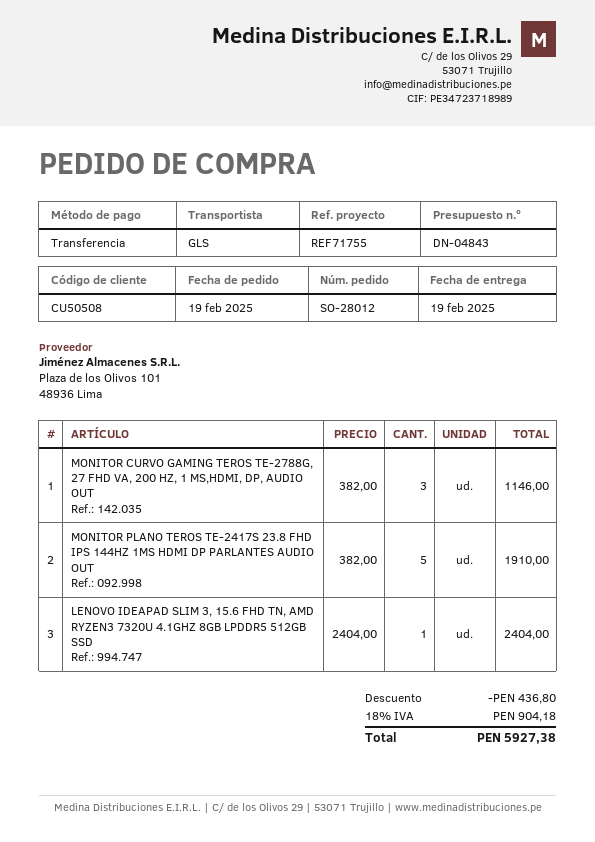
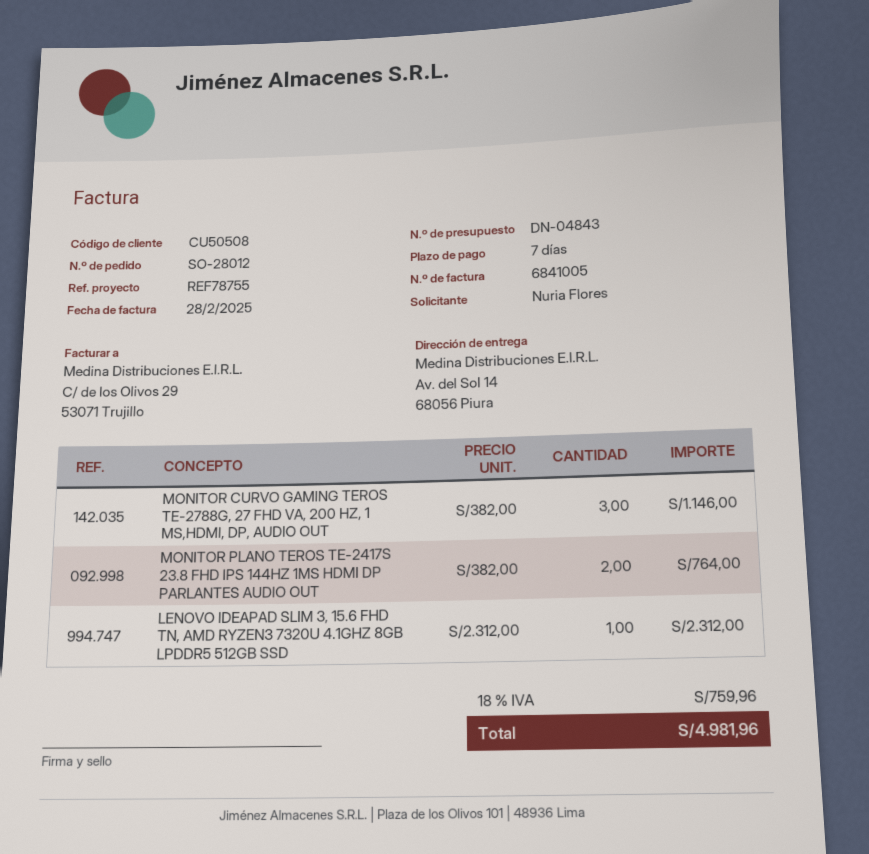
reference: REF71755 -> REF78755
MONITOR PLANO TEROS TE-2417S 23.8 FHD IPS 144HZ 1MS HDMI DP PARLANTES AUDIO OUT: 5 x 382.00 = 1910.00 -> 2 x 382.00 = 764.00
LENOVO IDEAPAD SLIM 3, 15.6 FHD TN, AMD RYZEN3 7320U 4.1GHZ 8GB LPDDR5 512GB SSD: 1 x 2404.00 = 2404.00 -> 1 x 2312.00 = 2312.00
discount: 436.80 -> none
tax: 18% = 904.18 -> 18% = 759.96
total: 5927.38 -> 4981.96

